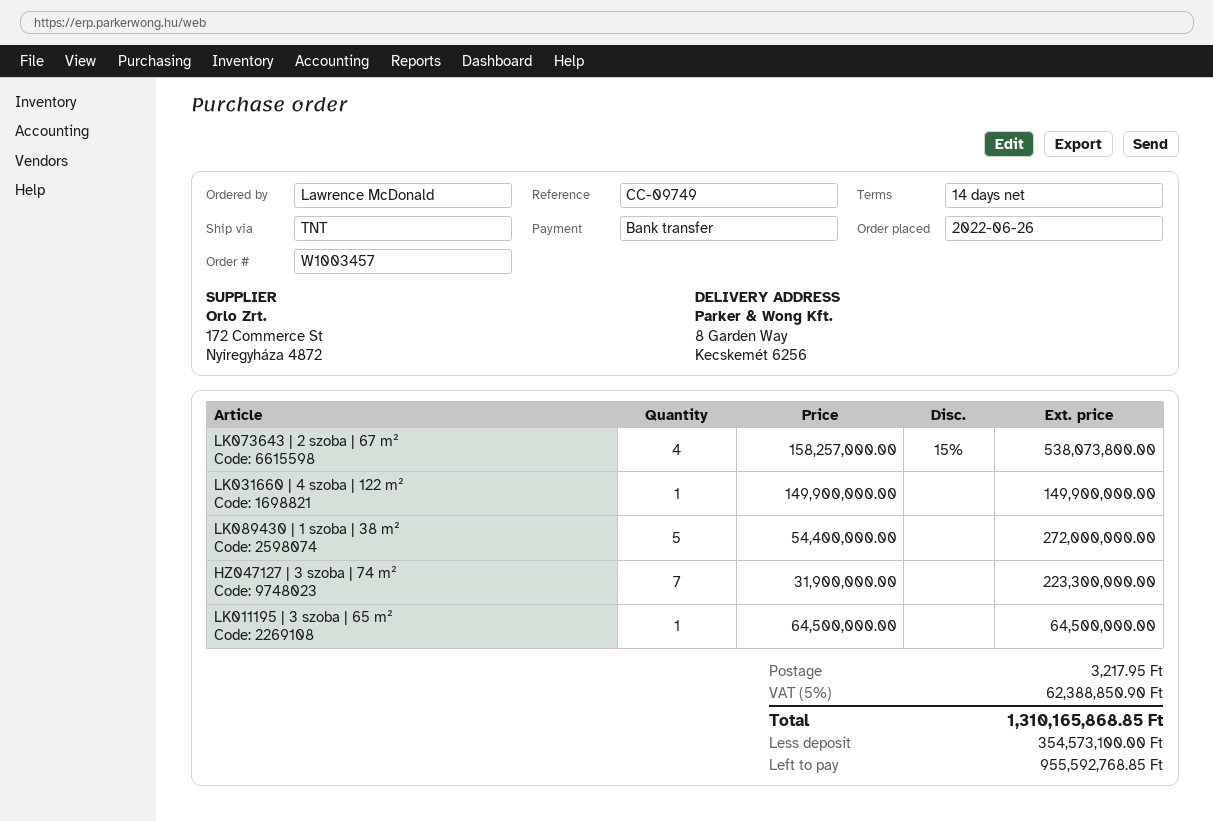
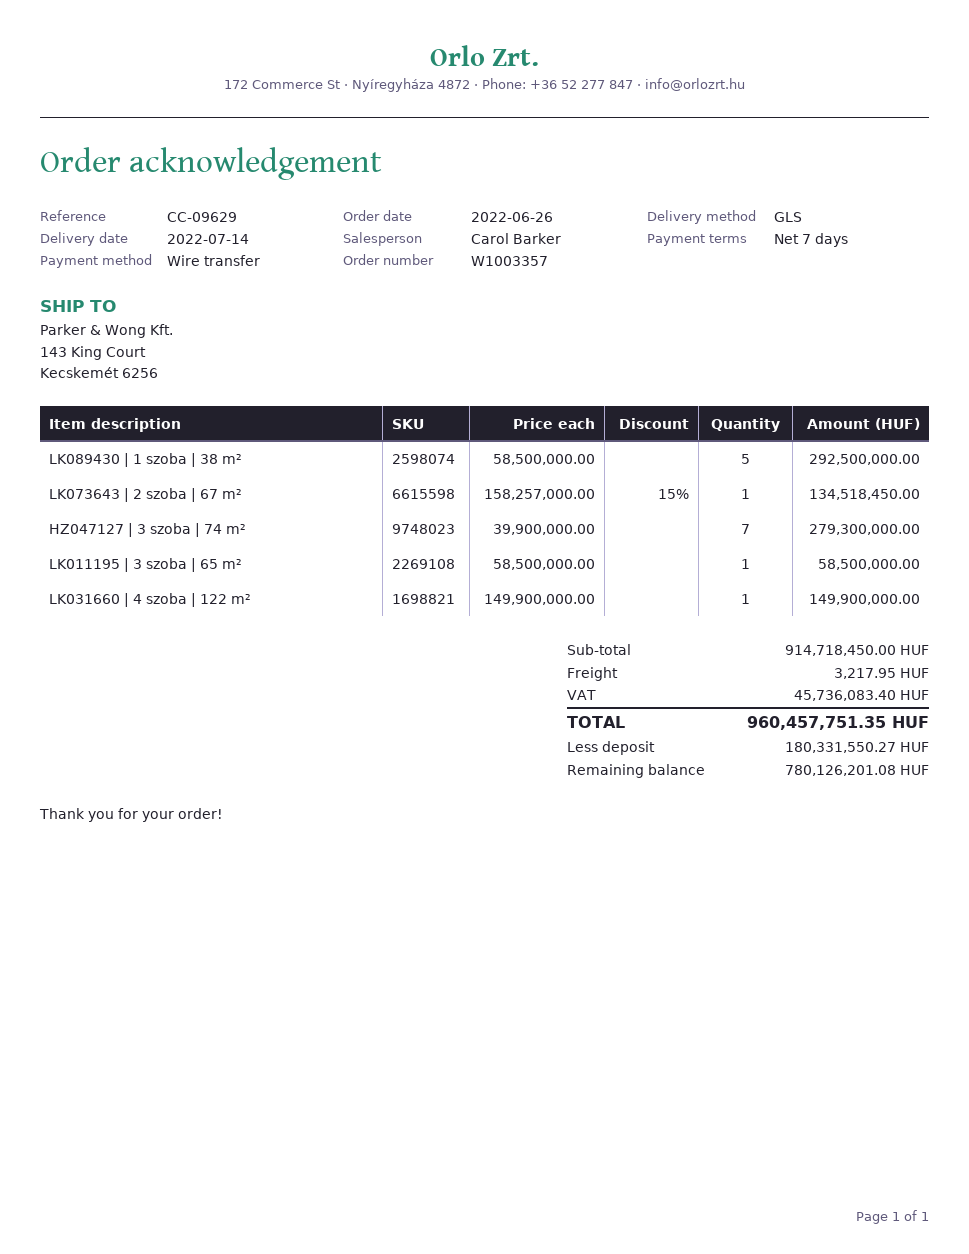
order number: W1003457 -> W1003357
payment terms: 14 days -> 7 days
reference: CC-09749 -> CC-09629
shipping method: TNT -> GLS
ship to: 8 Garden Way, Kecskemét 6256 -> 143 King Court, Kecskemét 6256
LK073643 | 2 szoba | 67 m²: 4 x 158257000.00 - 15% = 538073800.00 -> 1 x 158257000.00 - 15% = 134518450.00
LK089430 | 1 szoba | 38 m²: 5 x 54400000.00 = 272000000.00 -> 5 x 58500000.00 = 292500000.00
HZ047127 | 3 szoba | 74 m²: 7 x 31900000.00 = 223300000.00 -> 7 x 39900000.00 = 279300000.00
LK011195 | 3 szoba | 65 m²: 1 x 64500000.00 = 64500000.00 -> 1 x 58500000.00 = 58500000.00
tax: 62388850.90 -> 45736083.40
total: 1310165868.85 -> 960457751.35
deposit: 354573100.00 -> 180331550.27
balance: 955592768.85 -> 780126201.08

